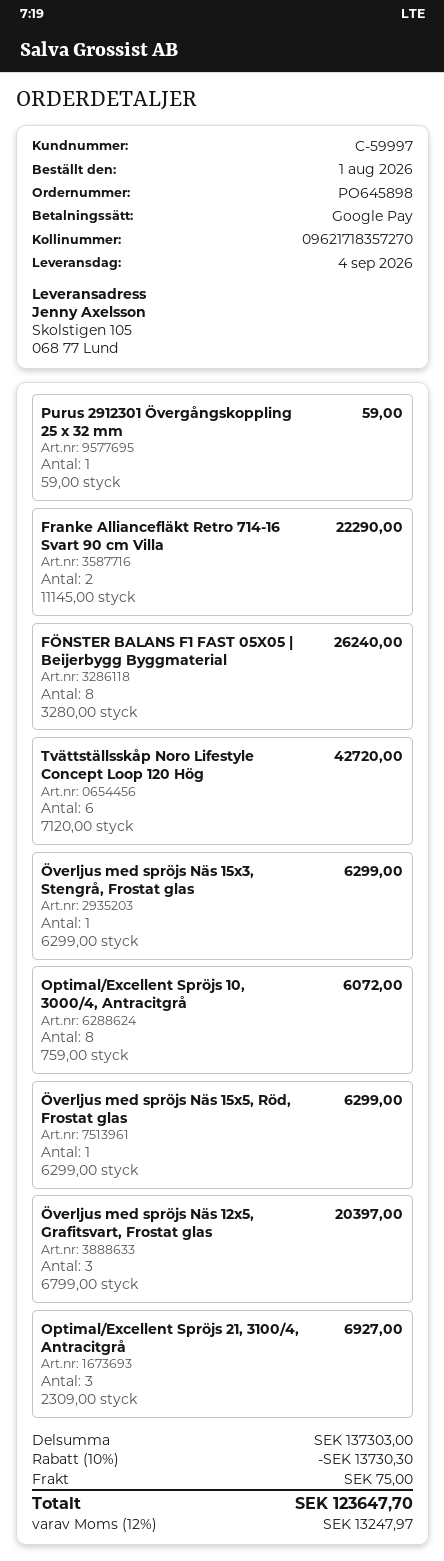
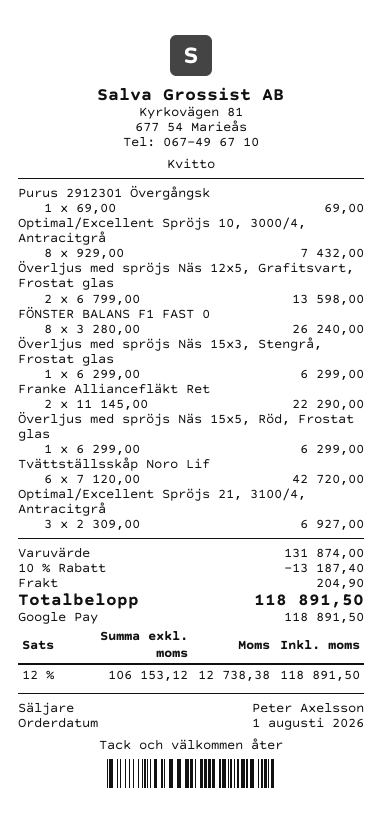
Purus 2912301 Övergångskoppling 25 x 32 mm: 1 x 59.00 = 59.00 -> 1 x 69.00 = 69.00
Optimal/Excellent Spröjs 10, 3000/4, Antracitgrå: 8 x 759.00 = 6072.00 -> 8 x 929.00 = 7432.00
Överljus med spröjs Näs 12x5, Grafitsvart, Frostat glas: 3 x 6799.00 = 20397.00 -> 2 x 6799.00 = 13598.00
subtotal: 137303.00 -> 131874.00
discount: 10% = 13730.30 -> 10% = 13187.40
shipping: 75.00 -> 204.90
tax: 12% = 13247.97 -> 12% = 12738.38
total: 123647.70 -> 118891.50

